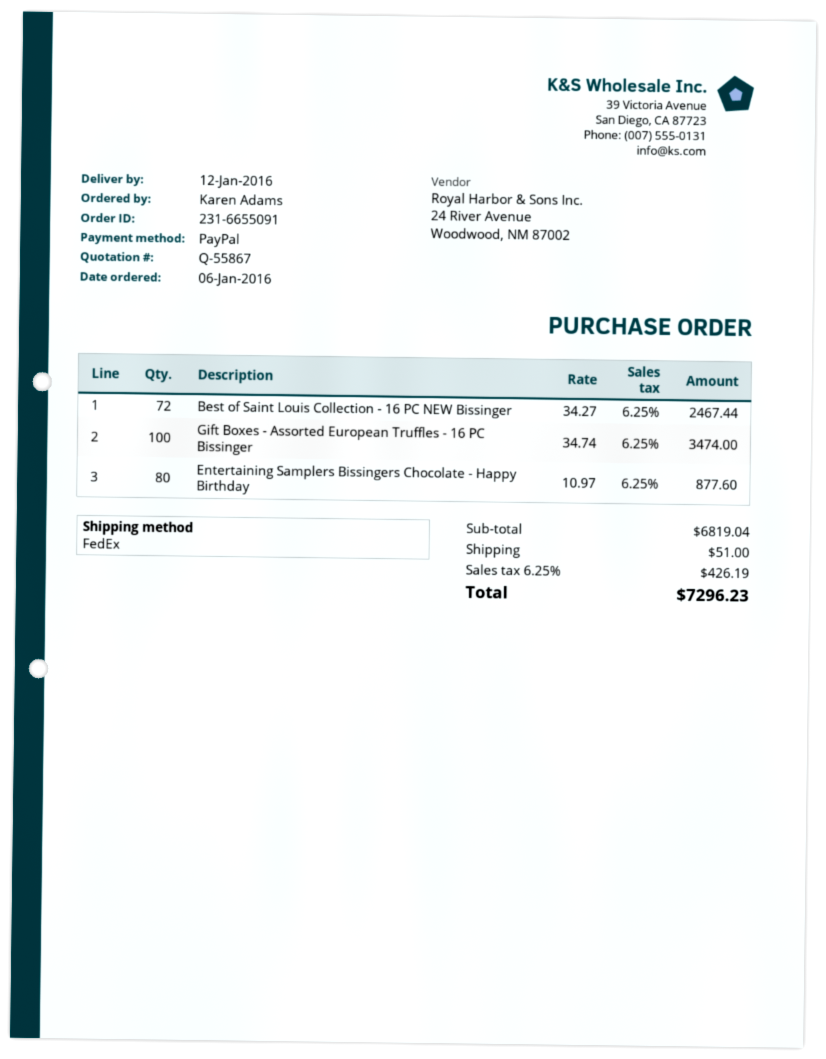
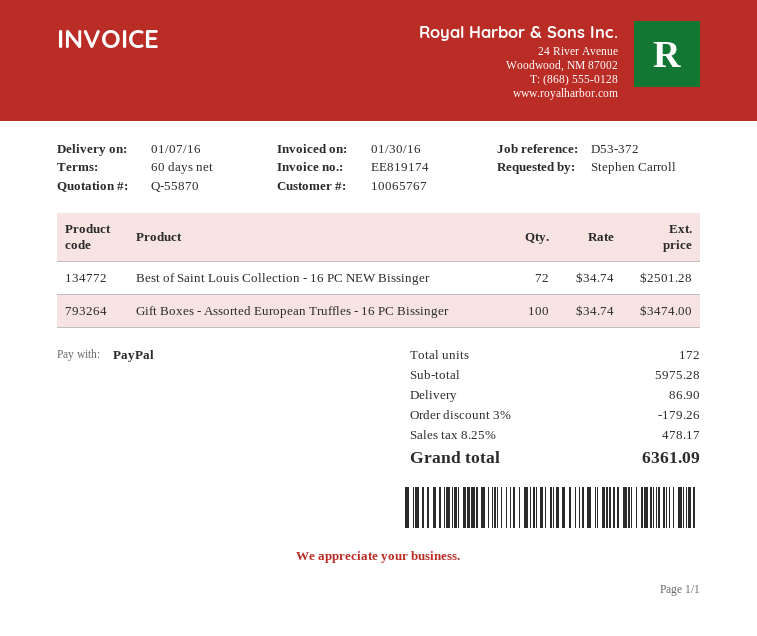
quote number: Q-55867 -> Q-55870
delivery date: 2016-01-12 -> 2016-01-07
ordered by: Karen Adams -> Stephen Carroll
Best of Saint Louis Collection - 16 PC NEW Bissinger: 72 x 34.27 = 2467.44 -> 72 x 34.74 = 2501.28
Entertaining Samplers Bissingers Chocolate - Happy Birthday: 80 x 10.97 = 877.60 -> none
subtotal: 6819.04 -> 5975.28
discount: none -> 3% = 179.26
shipping: 51.00 -> 86.90
tax: 6.25% = 426.19 -> 8.25% = 478.17
total: 7296.23 -> 6361.09

